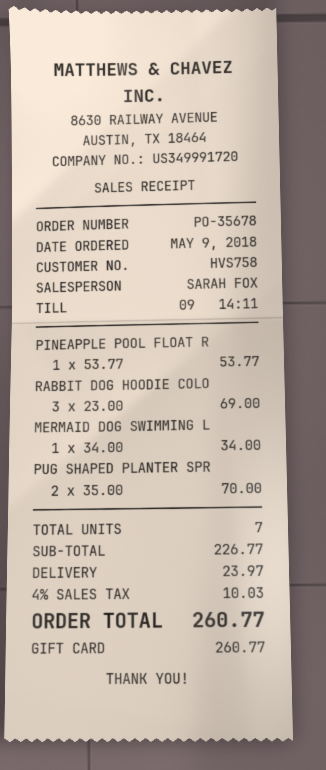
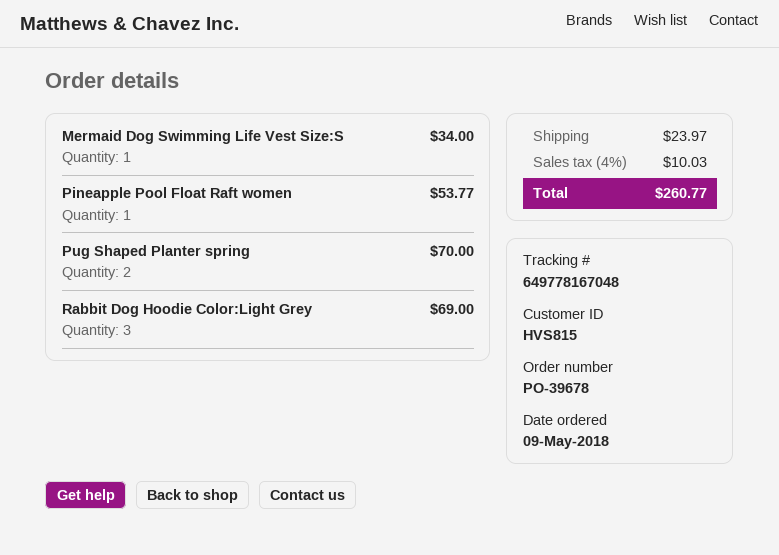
order number: PO-35678 -> PO-39678
customer number: HVS758 -> HVS815

